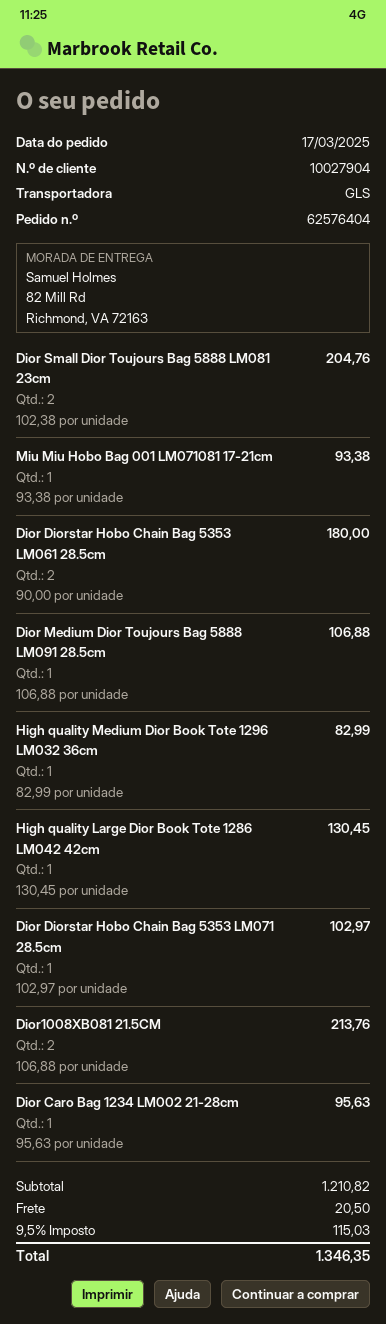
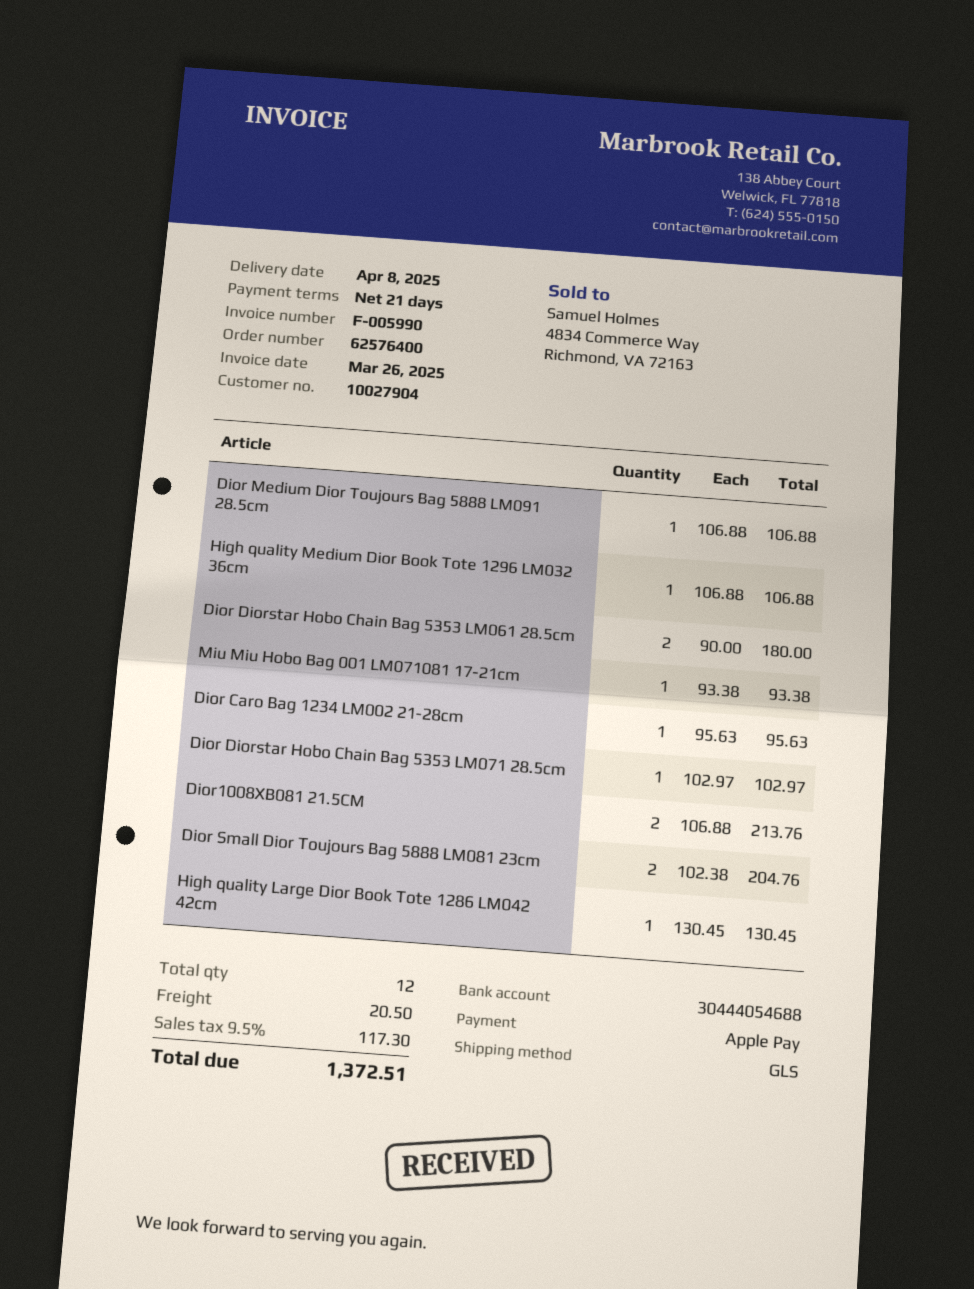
order number: 62576404 -> 62576400
High quality Medium Dior Book Tote 1296 LM032 36cm: 1 x 82.99 = 82.99 -> 1 x 106.88 = 106.88
tax: 9.5% = 115.03 -> 9.5% = 117.30
total: 1346.35 -> 1372.51

